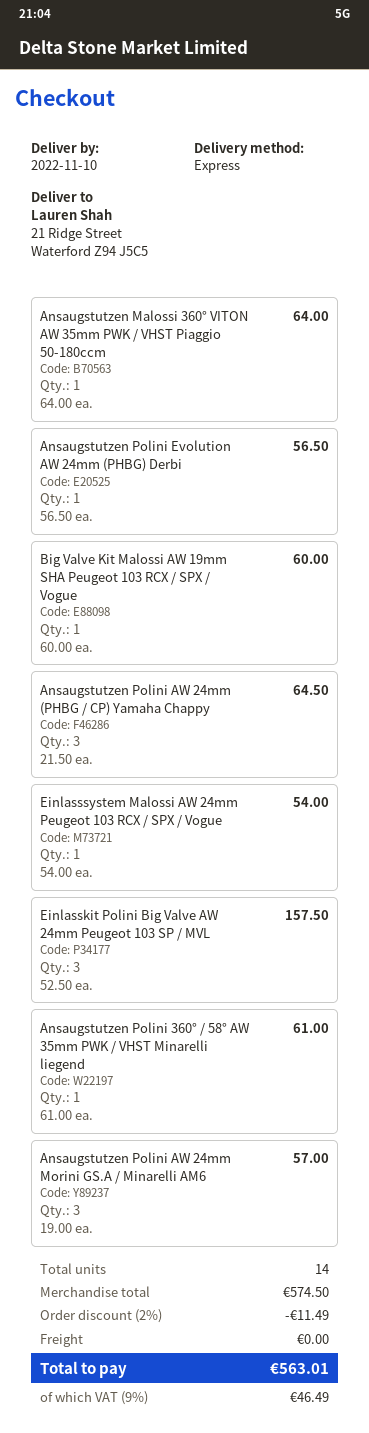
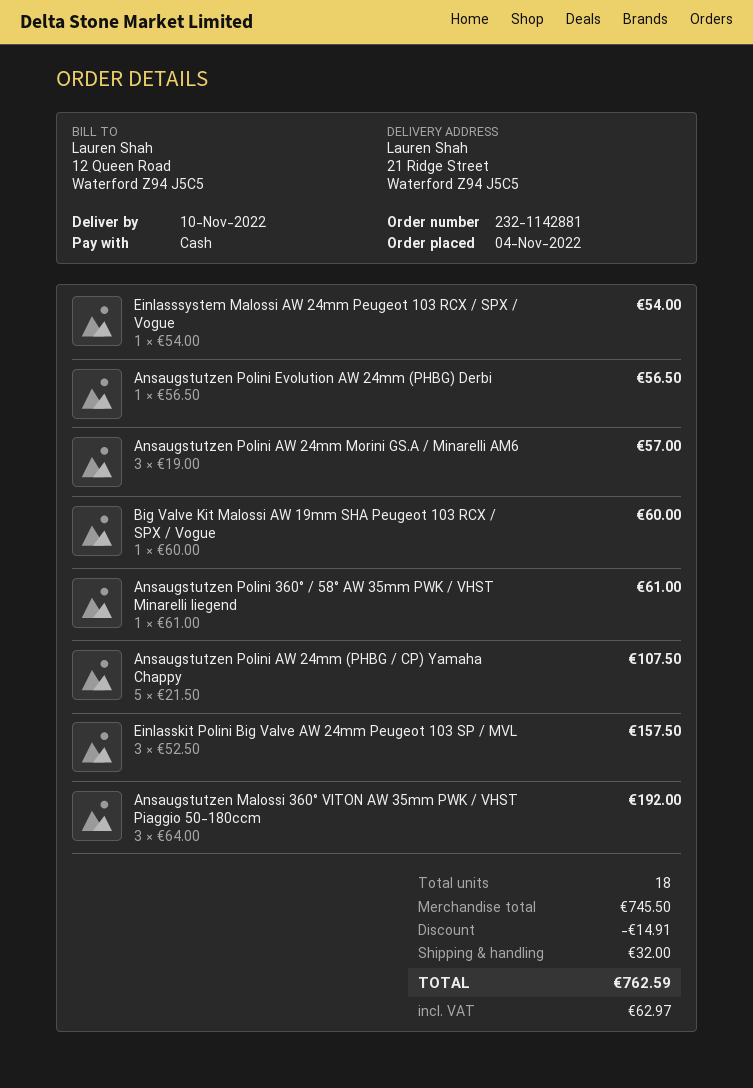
Ansaugstutzen Malossi 360° VITON AW 35mm PWK / VHST Piaggio 50-180ccm: 1 x 64.00 = 64.00 -> 3 x 64.00 = 192.00
Ansaugstutzen Polini AW 24mm (PHBG / CP) Yamaha Chappy: 3 x 21.50 = 64.50 -> 5 x 21.50 = 107.50
total quantity: 14 -> 18
subtotal: 574.50 -> 745.50
discount: 11.49 -> 14.91
shipping: 0.00 -> 32.00
tax: 46.49 -> 62.97
total: 563.01 -> 762.59

